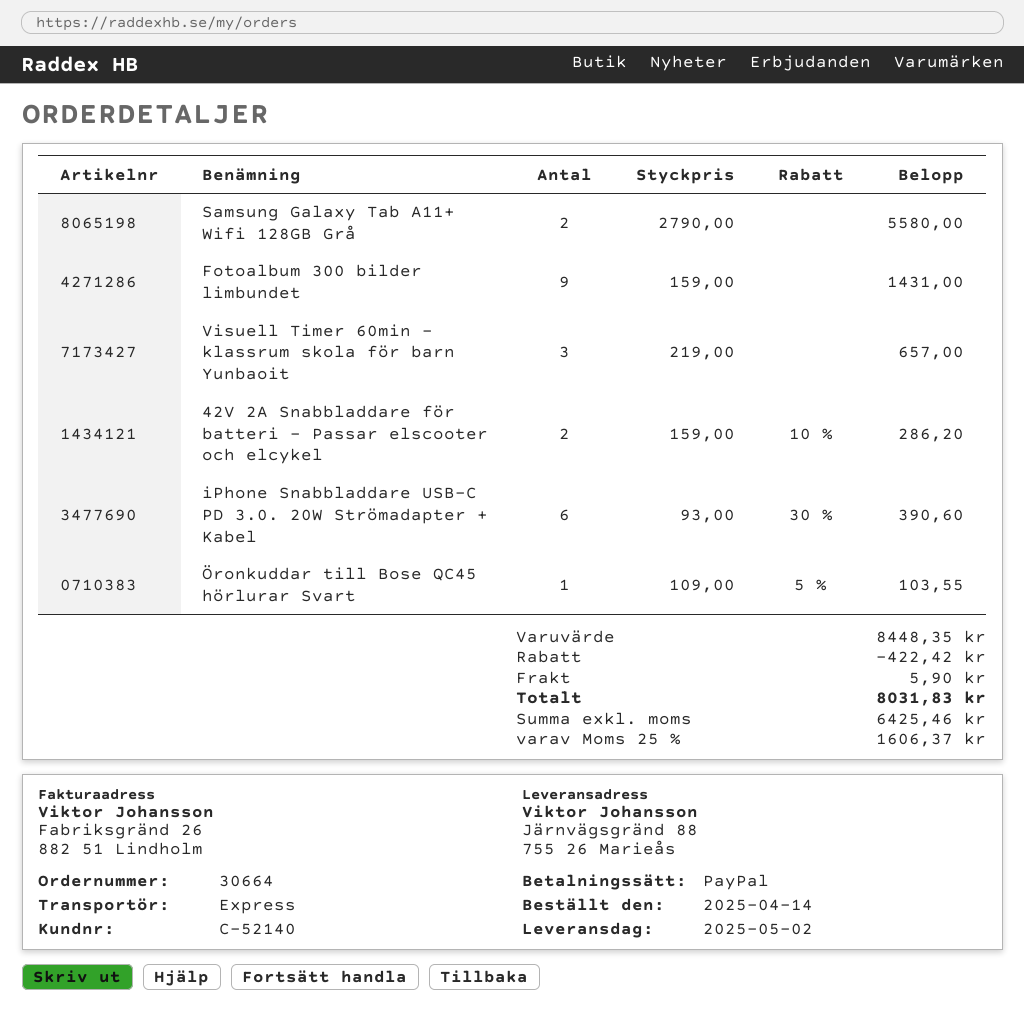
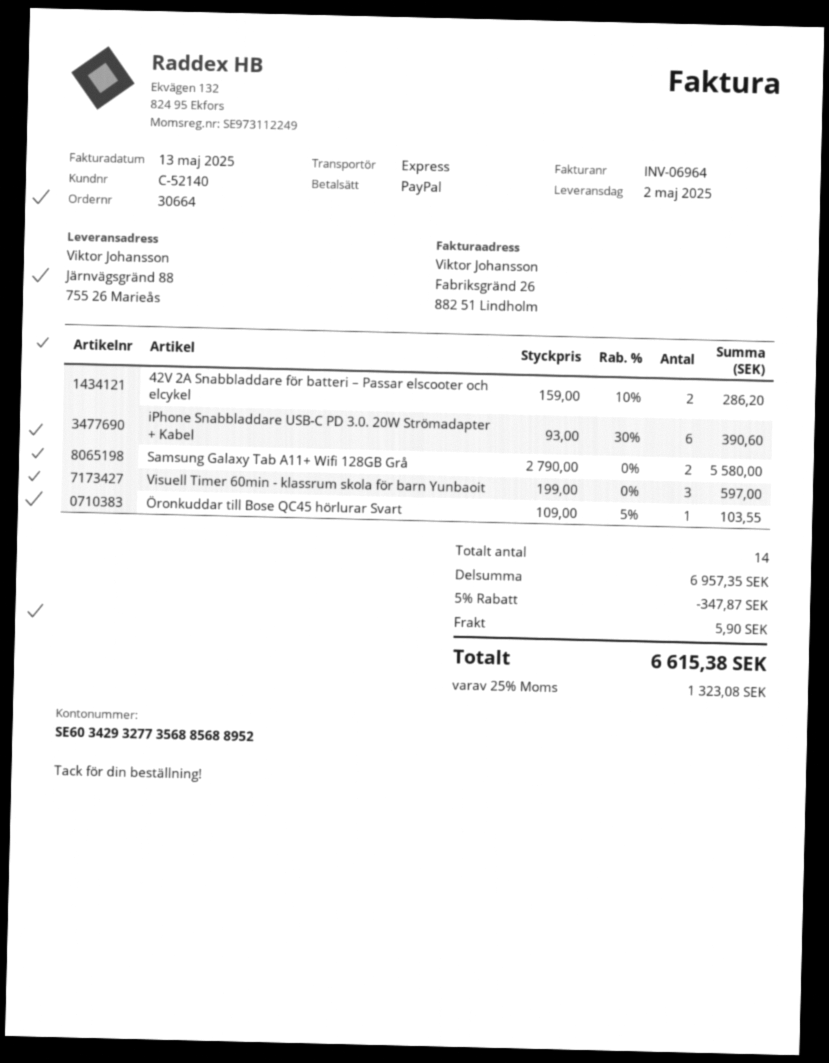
Fotoalbum 300 bilder limbundet: 9 x 159.00 = 1431.00 -> none
Visuell Timer 60min - klassrum skola för barn Yunbaoit: 3 x 219.00 = 657.00 -> 3 x 199.00 = 597.00
subtotal: 8448.35 -> 6957.35
discount: 422.42 -> 347.87
tax: 25% = 1606.37 -> 25% = 1323.08
total: 8031.83 -> 6615.38

